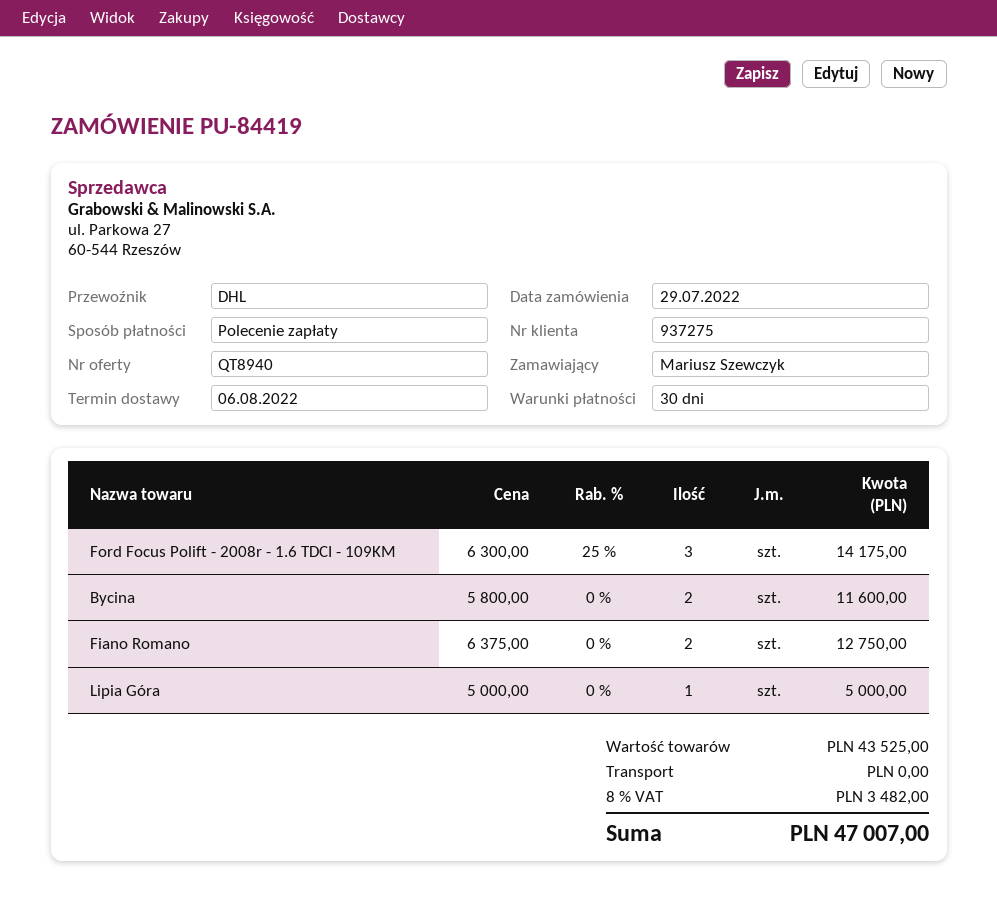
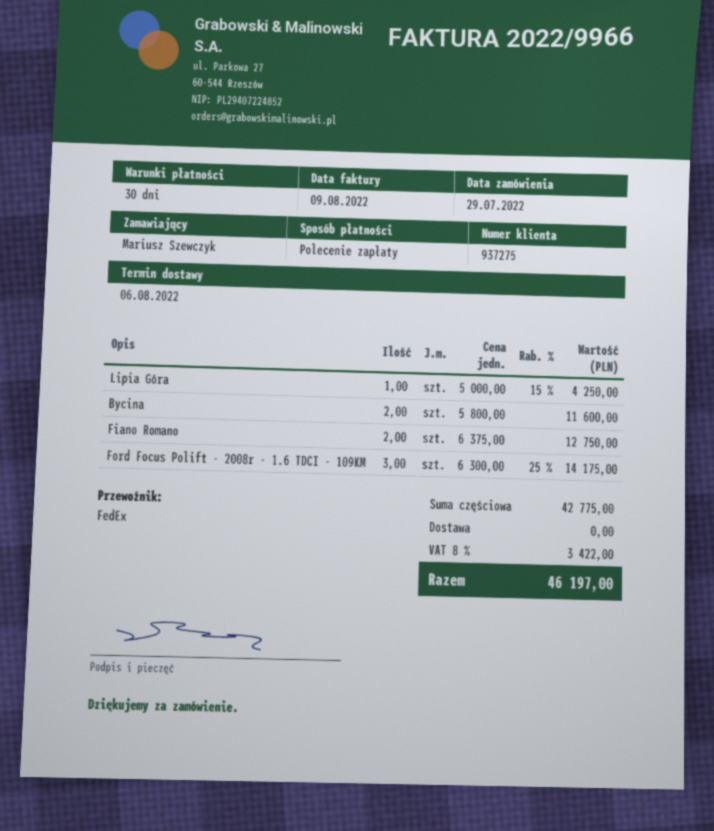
shipping method: DHL -> FedEx
Lipia Góra: 1 x 5000.00 = 5000.00 -> 1 x 5000.00 - 15% = 4250.00
subtotal: 43525.00 -> 42775.00
tax: 8% = 3482.00 -> 8% = 3422.00
total: 47007.00 -> 46197.00

